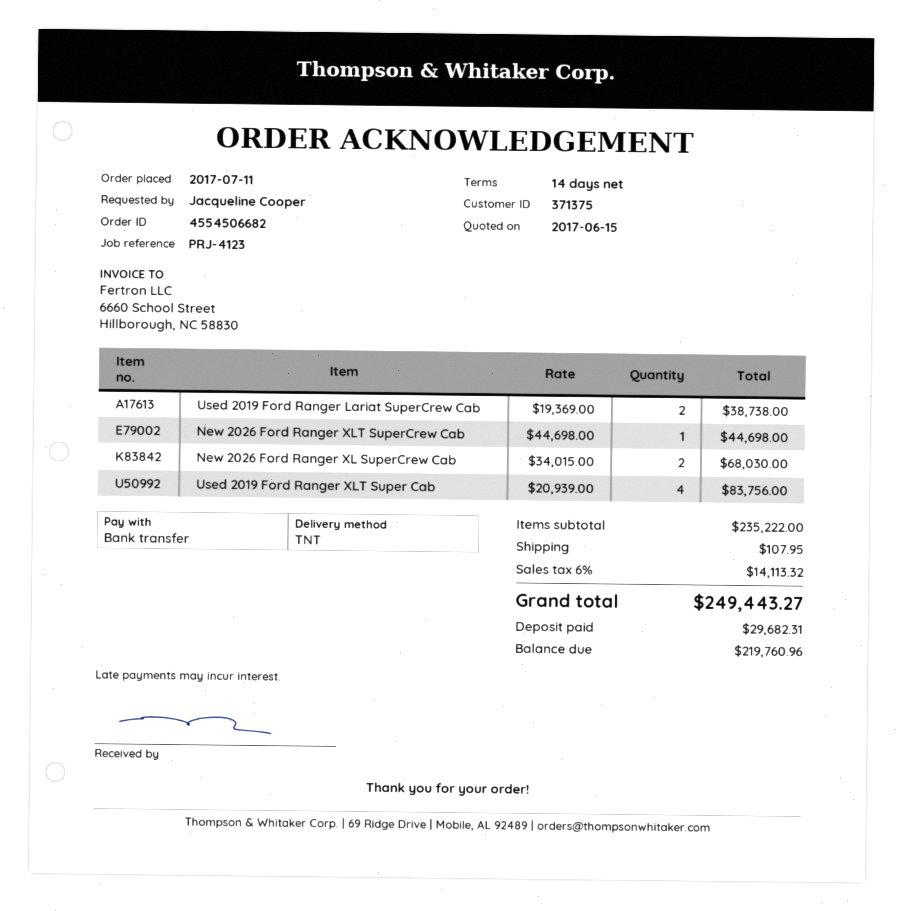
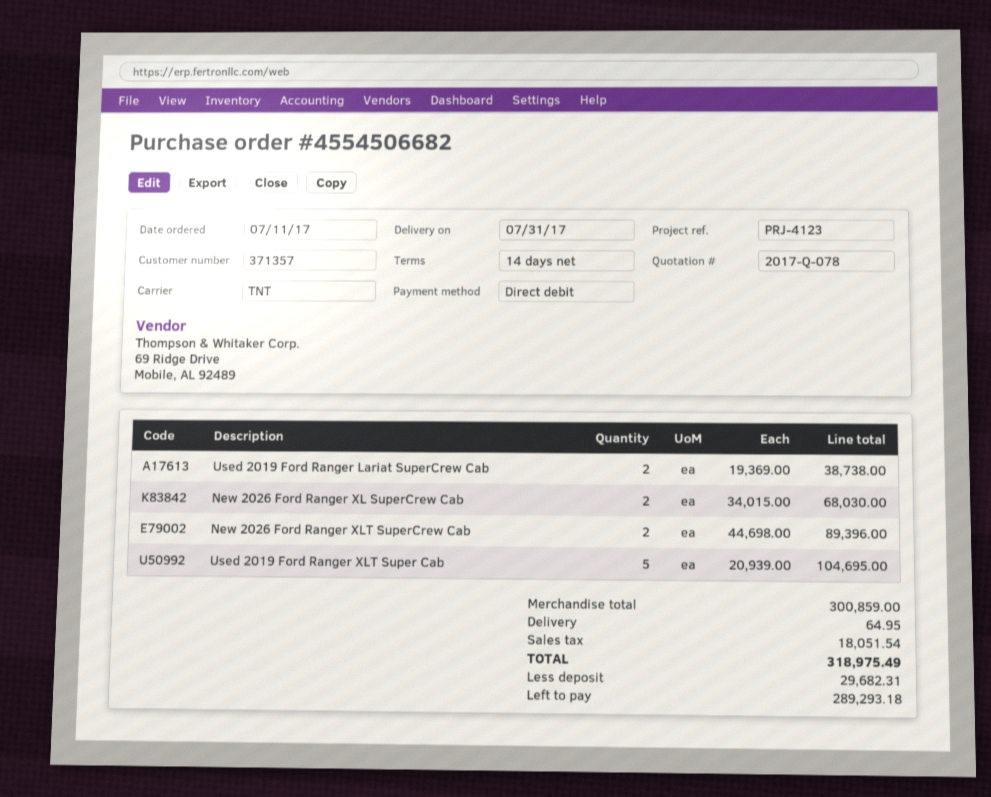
customer number: 371375 -> 371357
payment method: bank transfer -> direct debit
New 2026 Ford Ranger XLT SuperCrew Cab: 1 x 44698.00 = 44698.00 -> 2 x 44698.00 = 89396.00
Used 2019 Ford Ranger XLT Super Cab: 4 x 20939.00 = 83756.00 -> 5 x 20939.00 = 104695.00
subtotal: 235222.00 -> 300859.00
shipping: 107.95 -> 64.95
tax: 14113.32 -> 18051.54
total: 249443.27 -> 318975.49
balance: 219760.96 -> 289293.18

